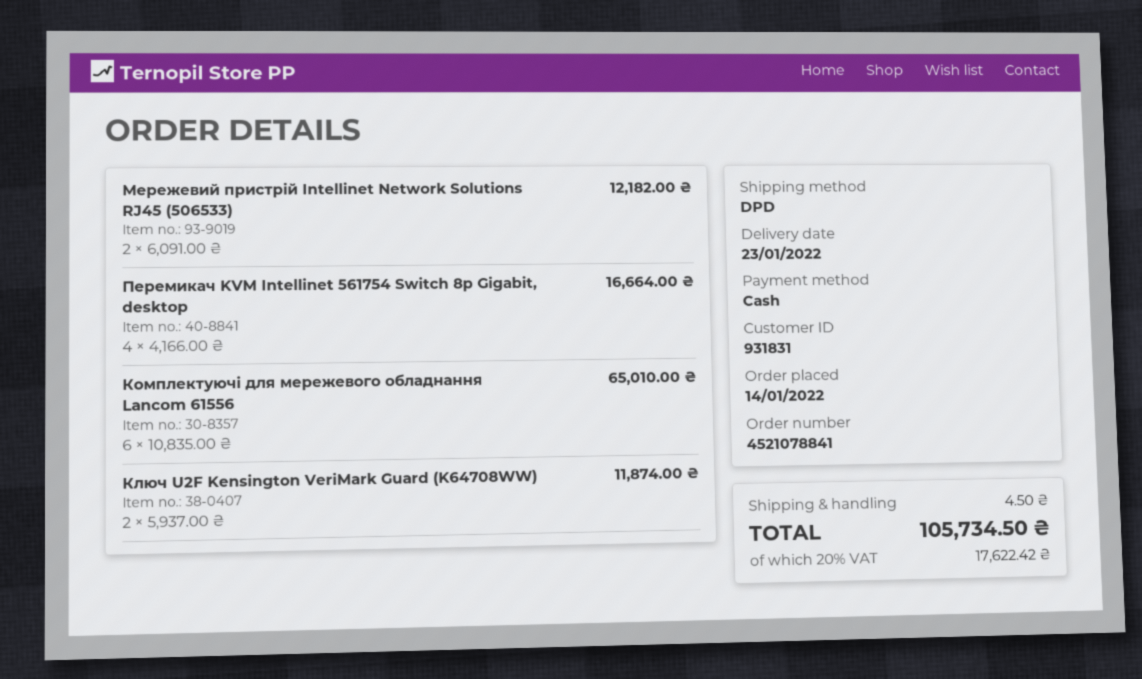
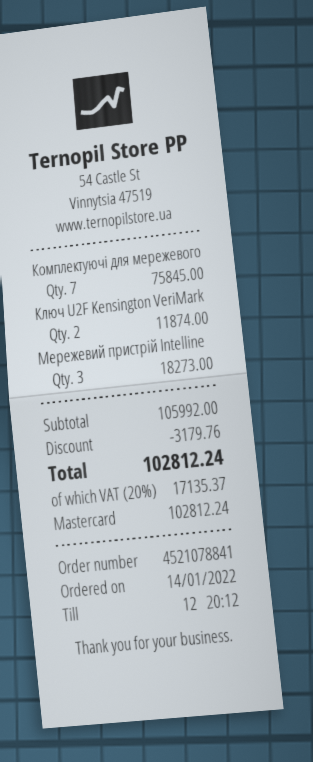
payment method: cash -> Mastercard
Мережевий пристрій Intellinet Network Solutions RJ45 (506533): 2 for 12182.00 -> 3 for 18273.00
Перемикач KVM Intellinet 561754 Switch 8p Gigabit, desktop: 4 for 16664.00 -> none
Комплектуючі для мережевого обладнання Lancom 61556: 6 for 65010.00 -> 7 for 75845.00
discount: none -> 3179.76
shipping: 4.50 -> none
tax: 20% = 17622.42 -> 20% = 17135.37
total: 105734.50 -> 102812.24

